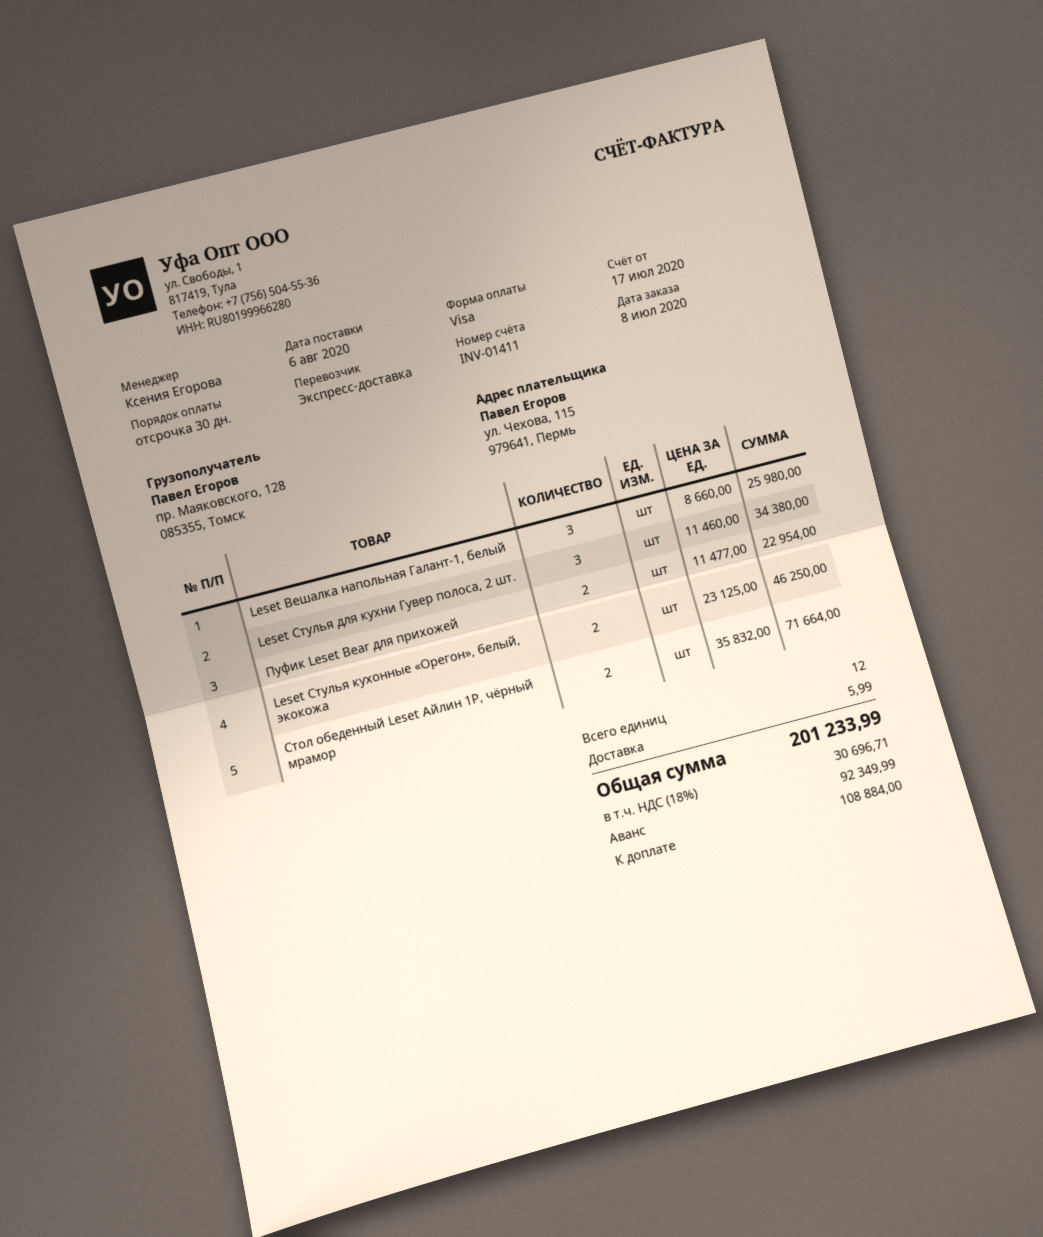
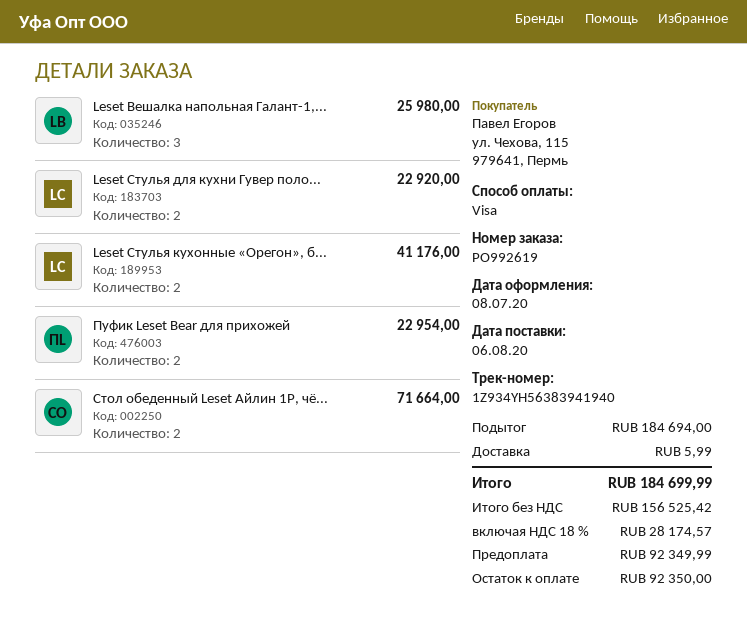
Leset Стулья для кухни Гувер полоса, 2 шт.: 3 for 34380.00 -> 2 for 22920.00
Leset Стулья кухонные «Орегон», белый, экокожа: 2 for 46250.00 -> 2 for 41176.00
tax: 18% = 30696.71 -> 18% = 28174.57
total: 201233.99 -> 184699.99
balance: 108884.00 -> 92350.00

